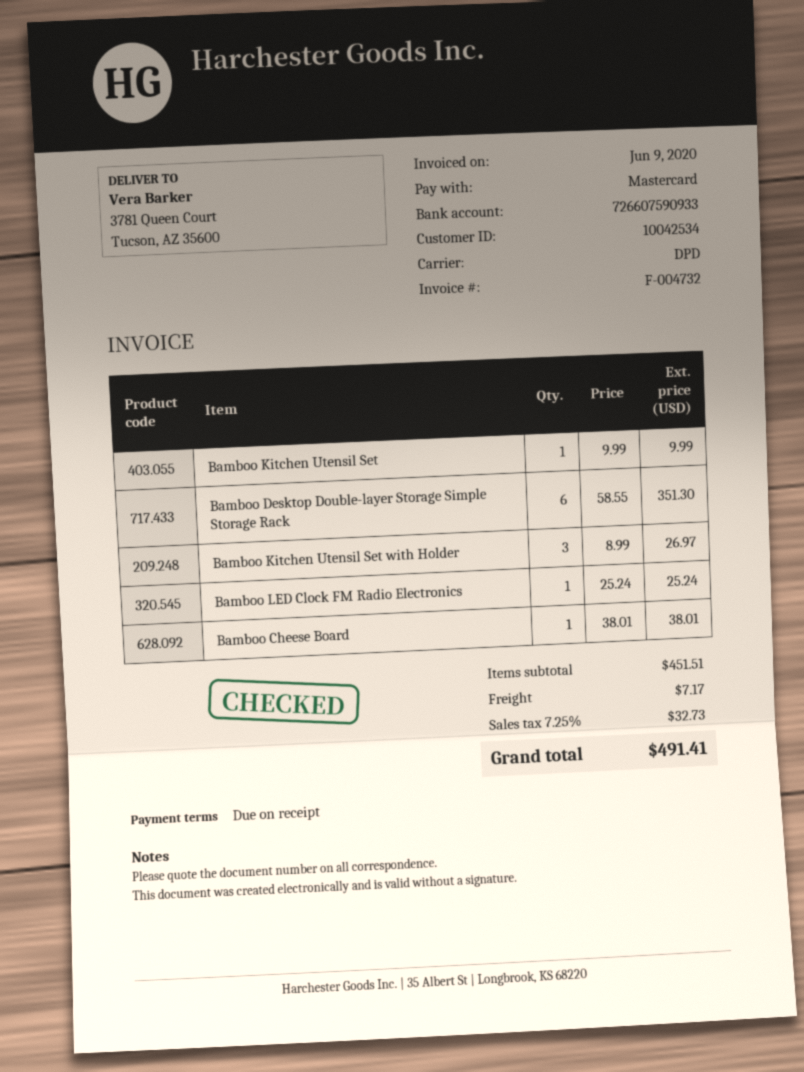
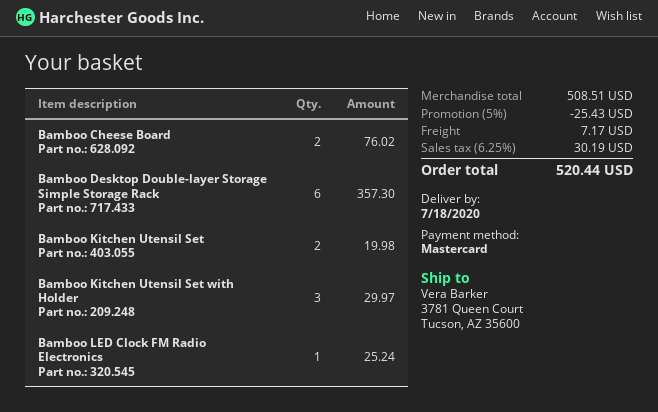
Bamboo Kitchen Utensil Set: 1 for 9.99 -> 2 for 19.98
Bamboo Desktop Double-layer Storage Simple Storage Rack: 6 for 351.30 -> 6 for 357.30
Bamboo Kitchen Utensil Set with Holder: 3 for 26.97 -> 3 for 29.97
Bamboo Cheese Board: 1 for 38.01 -> 2 for 76.02
subtotal: 451.51 -> 508.51
discount: none -> 5% = 25.43
tax: 7.25% = 32.73 -> 6.25% = 30.19
total: 491.41 -> 520.44

